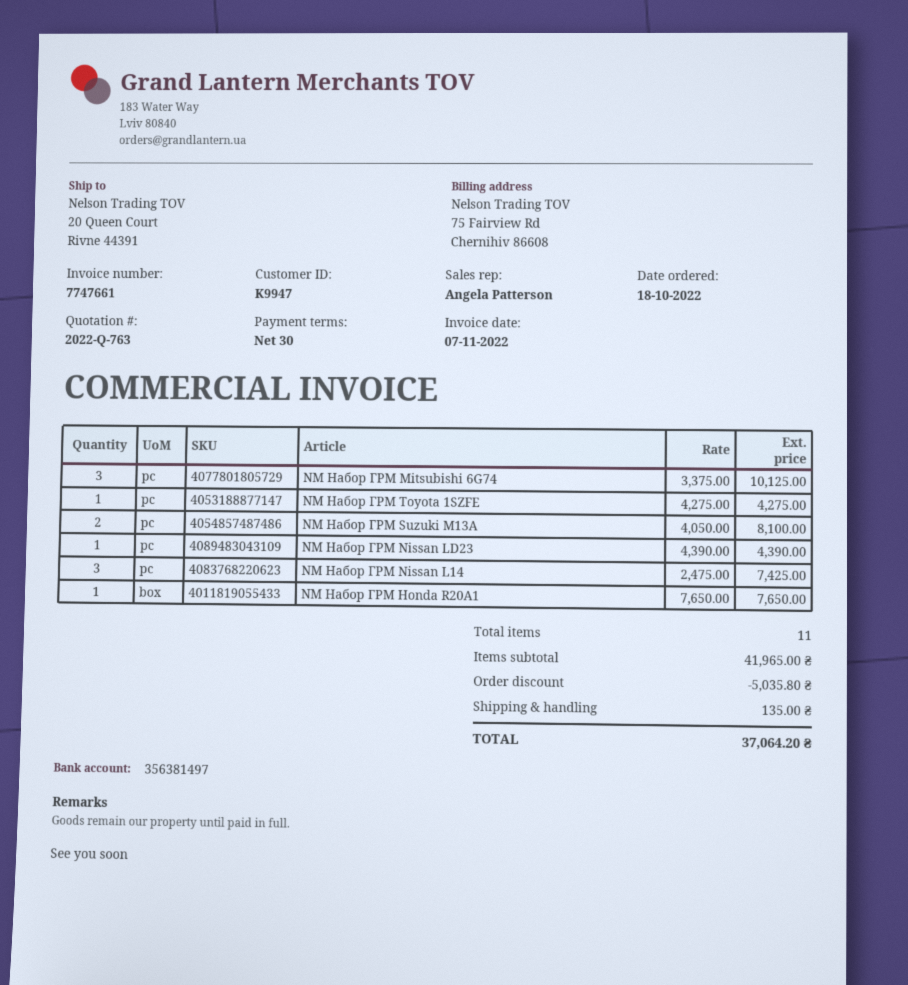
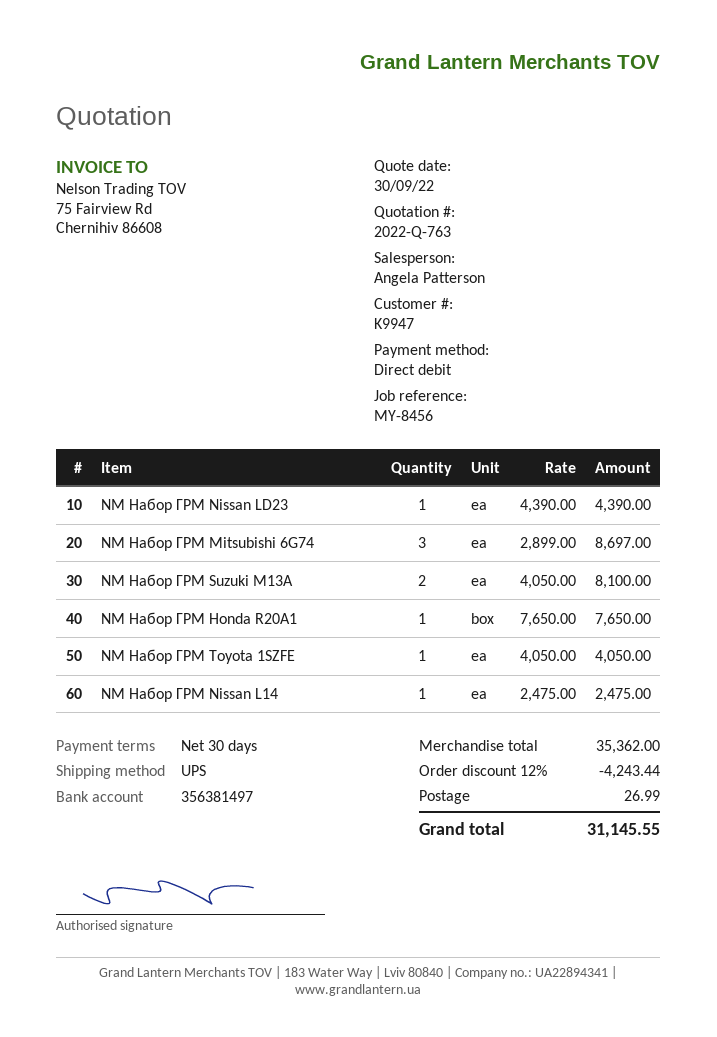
NM Набор ГРМ Mitsubishi 6G74: 3 x 3375.00 = 10125.00 -> 3 x 2899.00 = 8697.00
NM Набор ГРМ Toyota 1SZFE: 1 x 4275.00 = 4275.00 -> 1 x 4050.00 = 4050.00
NM Набор ГРМ Nissan L14: 3 x 2475.00 = 7425.00 -> 1 x 2475.00 = 2475.00
subtotal: 41965.00 -> 35362.00
discount: 5035.80 -> 4243.44
shipping: 135.00 -> 26.99
total: 37064.20 -> 31145.55

